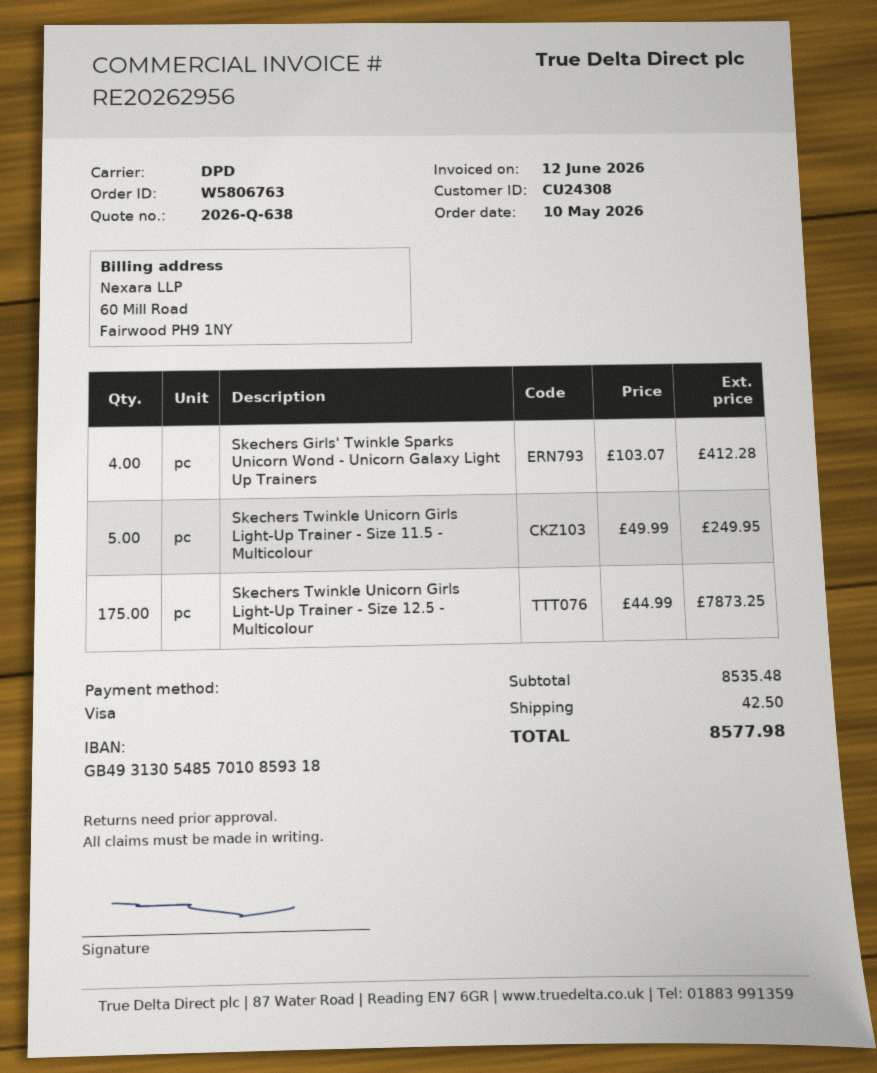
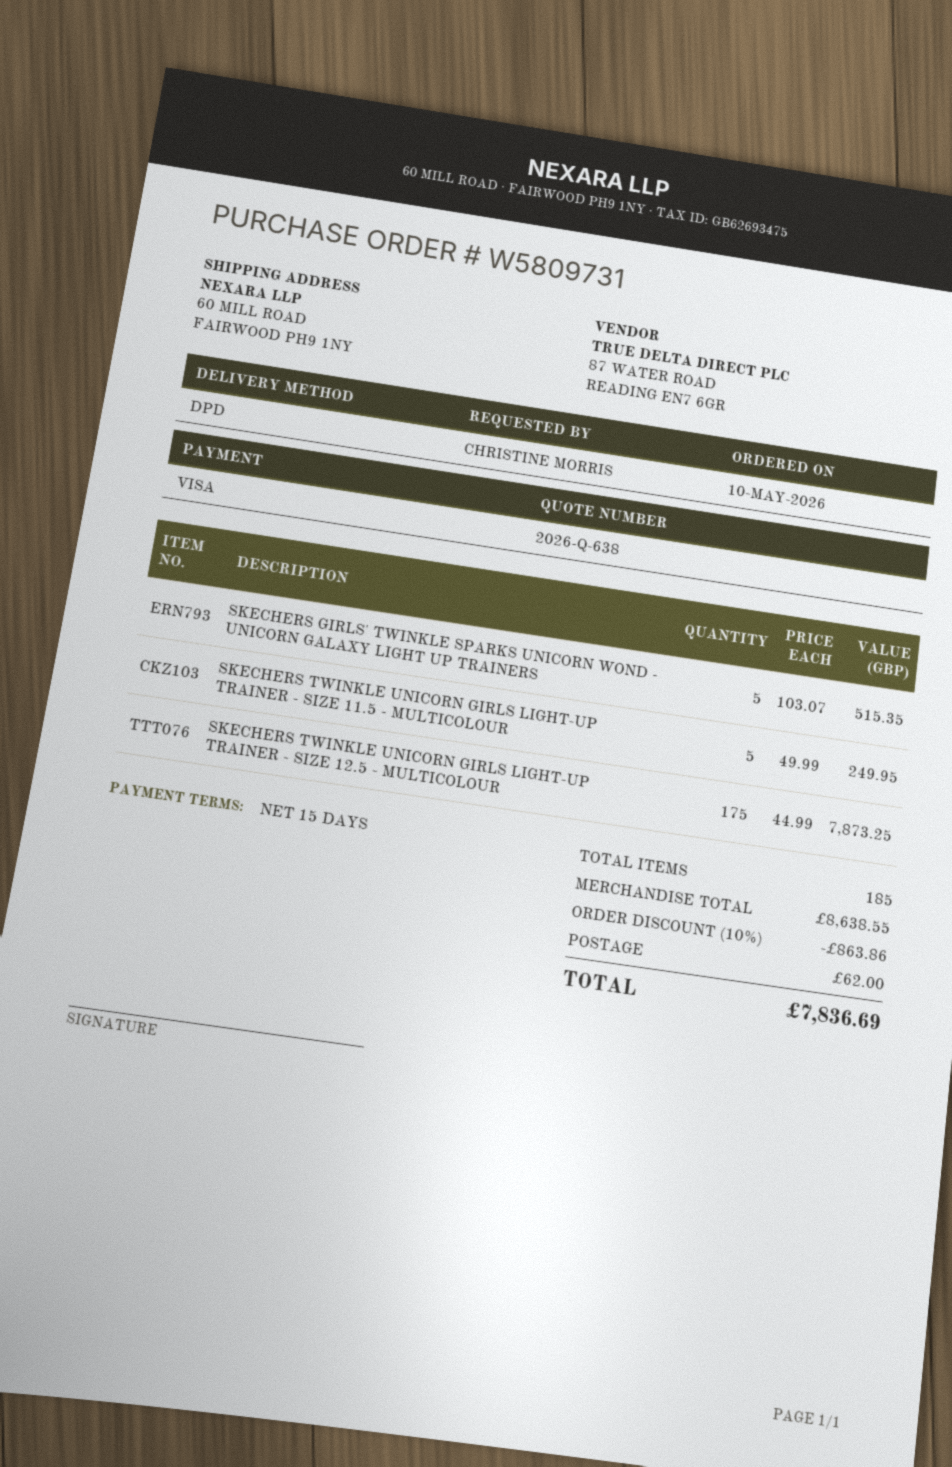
order number: W5806763 -> W5809731
Skechers Girls' Twinkle Sparks Unicorn Wond - Unicorn Galaxy Light Up Trainers: 4 x 103.07 = 412.28 -> 5 x 103.07 = 515.35
subtotal: 8535.48 -> 8638.55
discount: none -> 10% = 863.86
shipping: 42.50 -> 62.00
total: 8577.98 -> 7836.69

